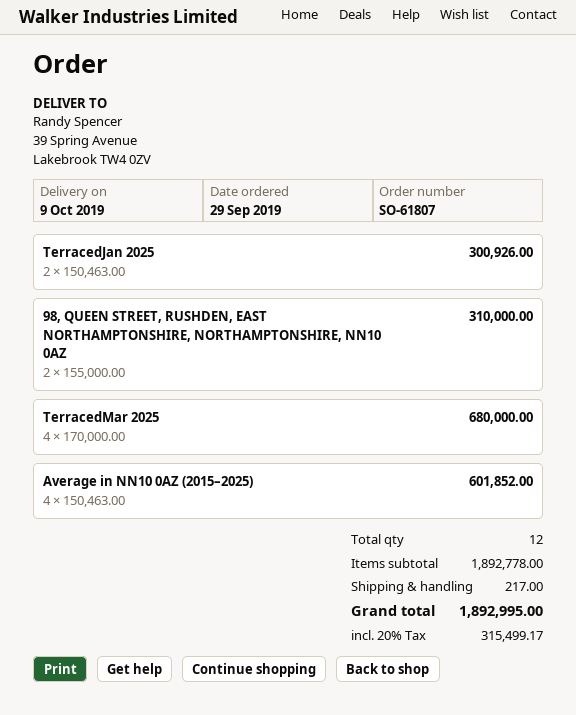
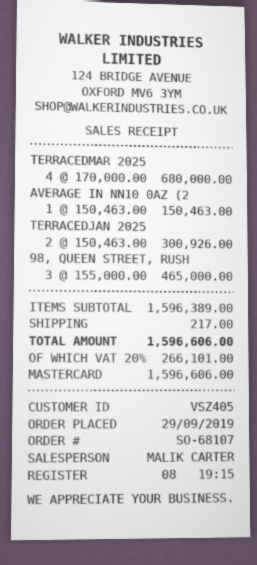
order number: SO-61807 -> SO-68107
98, QUEEN STREET, RUSHDEN, EAST NORTHAMPTONSHIRE, NORTHAMPTONSHIRE, NN10 0AZ: 2 x 155000.00 = 310000.00 -> 3 x 155000.00 = 465000.00
Average in NN10 0AZ (2015–2025): 4 x 150463.00 = 601852.00 -> 1 x 150463.00 = 150463.00
subtotal: 1892778.00 -> 1596389.00
tax: 20% = 315499.17 -> 20% = 266101.00
total: 1892995.00 -> 1596606.00

